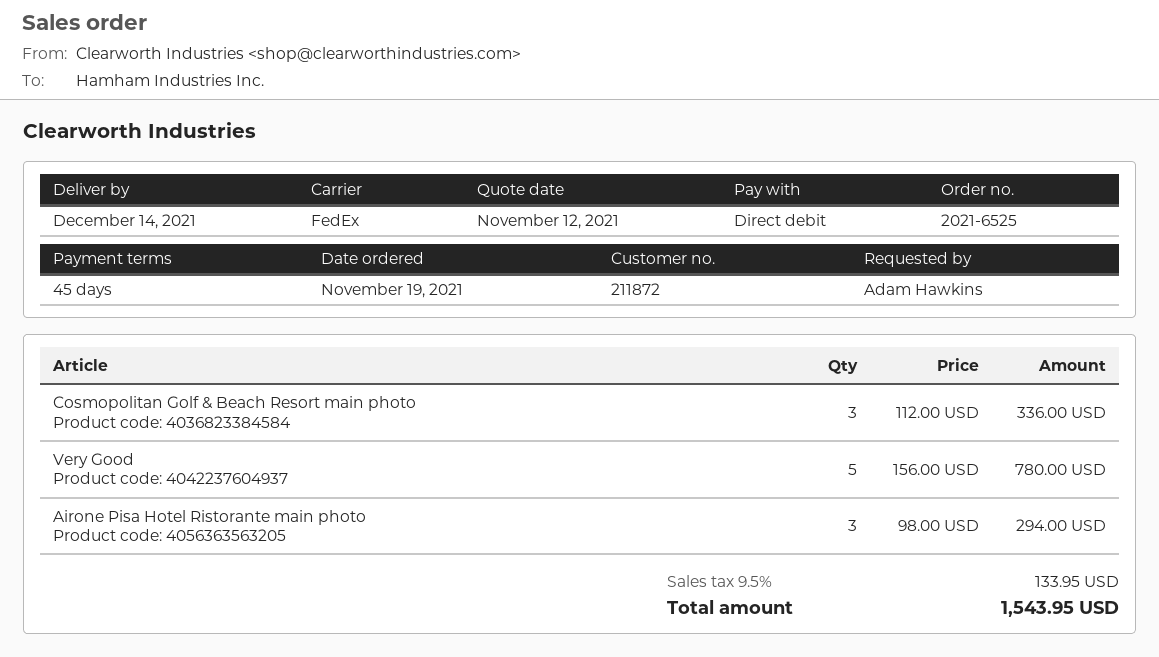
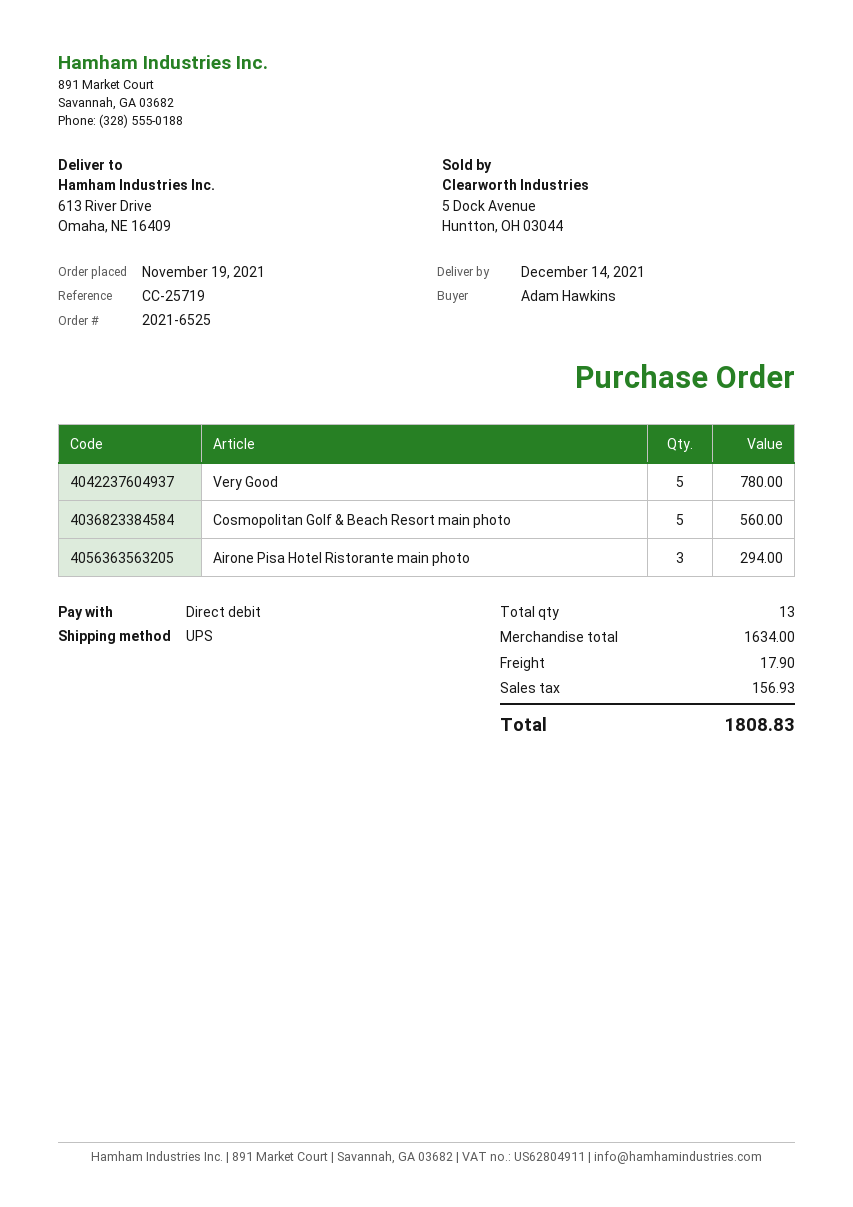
shipping method: FedEx -> UPS
Cosmopolitan Golf & Beach Resort main photo: 3 for 336.00 -> 5 for 560.00
shipping: none -> 17.90
tax: 133.95 -> 156.93
total: 1543.95 -> 1808.83

